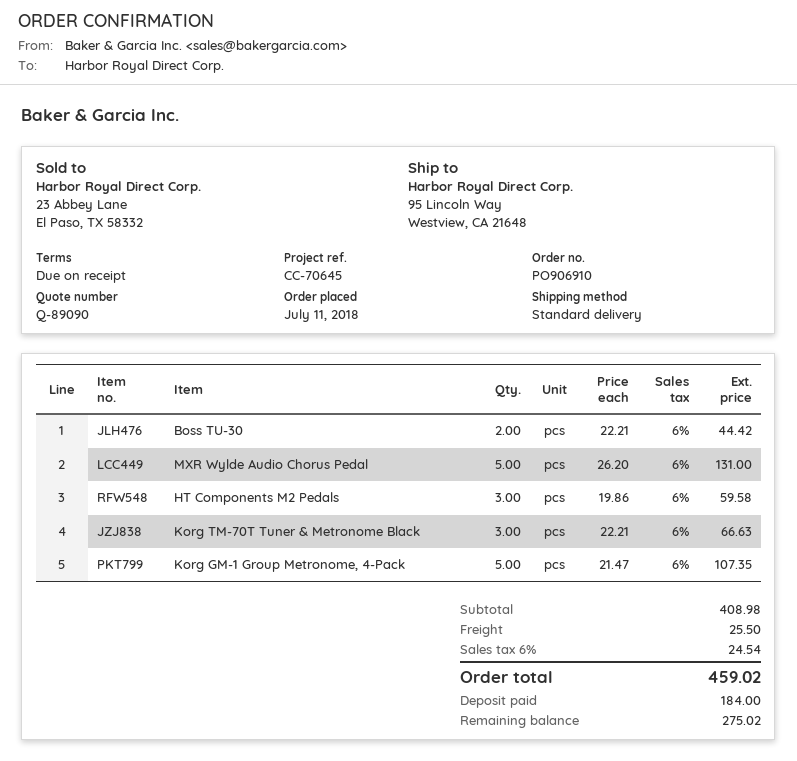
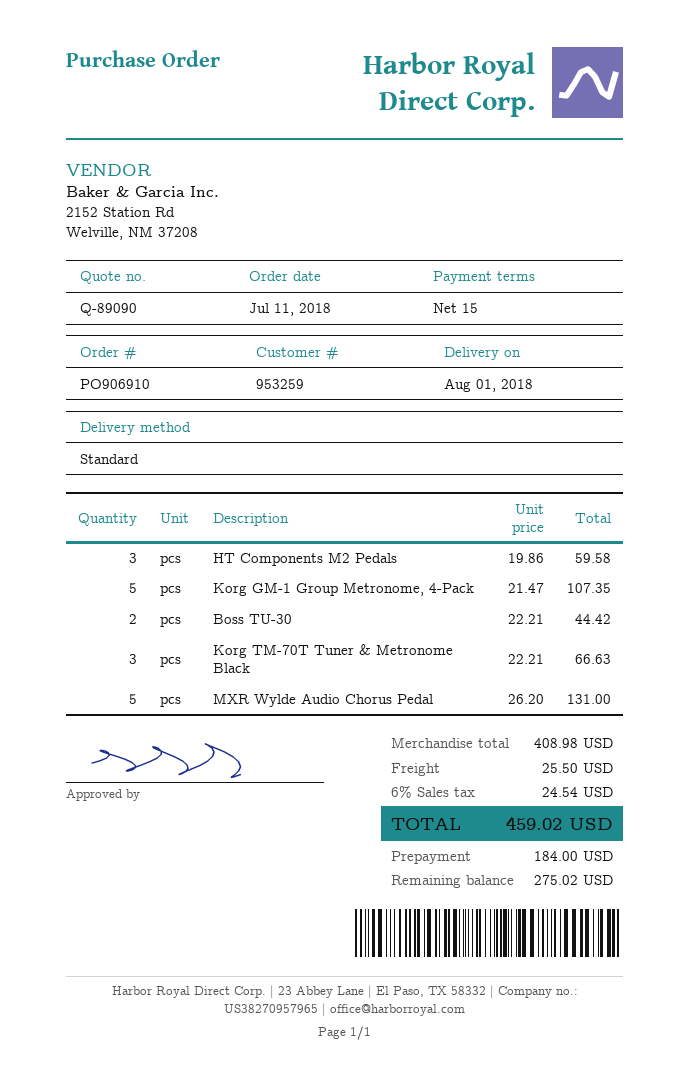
payment terms: on receipt -> 15 days

